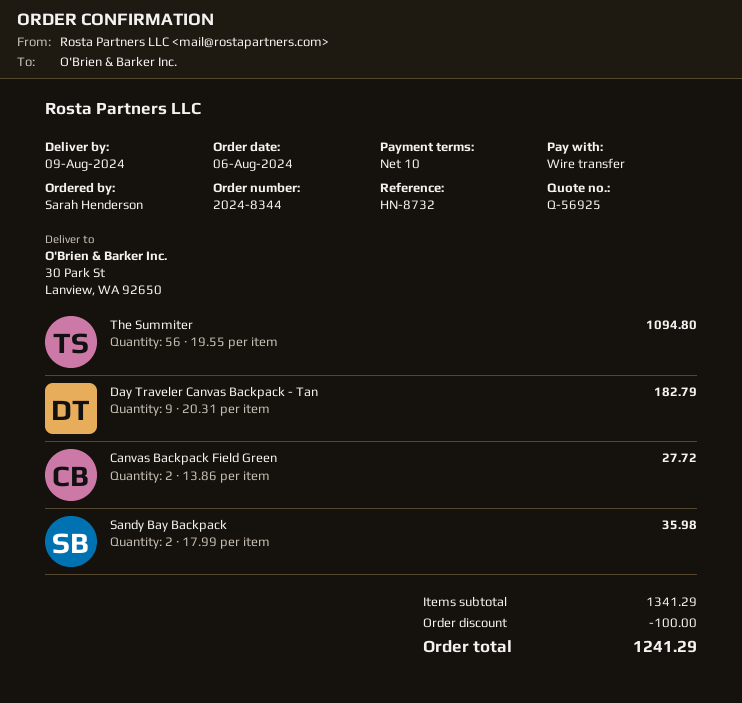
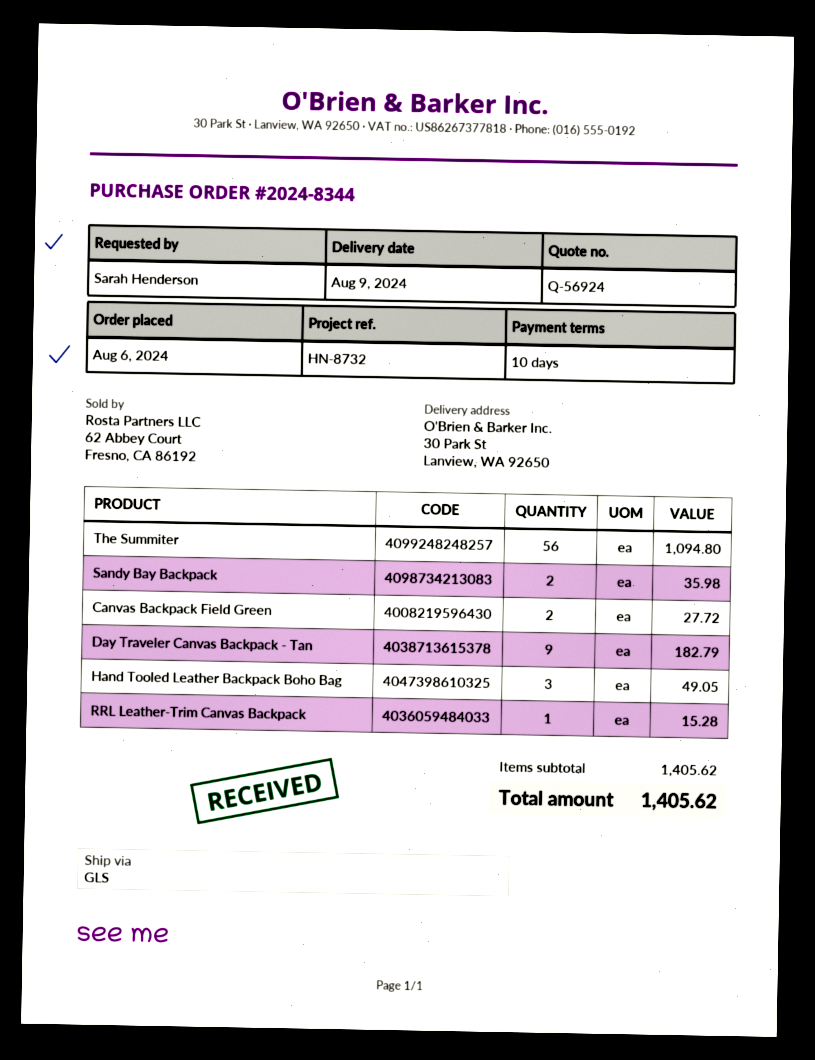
quote number: Q-56925 -> Q-56924
Hand Tooled Leather Backpack Boho Bag: none -> 3 for 49.05
RRL Leather-Trim Canvas Backpack: none -> 1 for 15.28
subtotal: 1341.29 -> 1405.62
discount: 100.00 -> none
total: 1241.29 -> 1405.62

